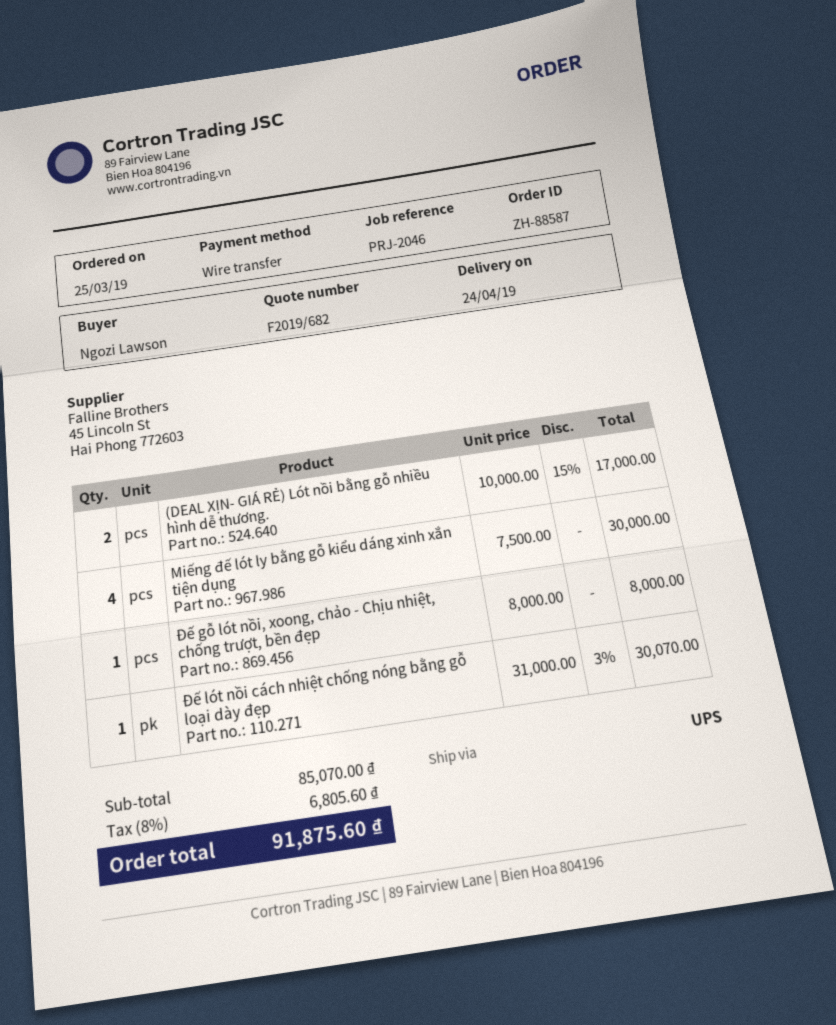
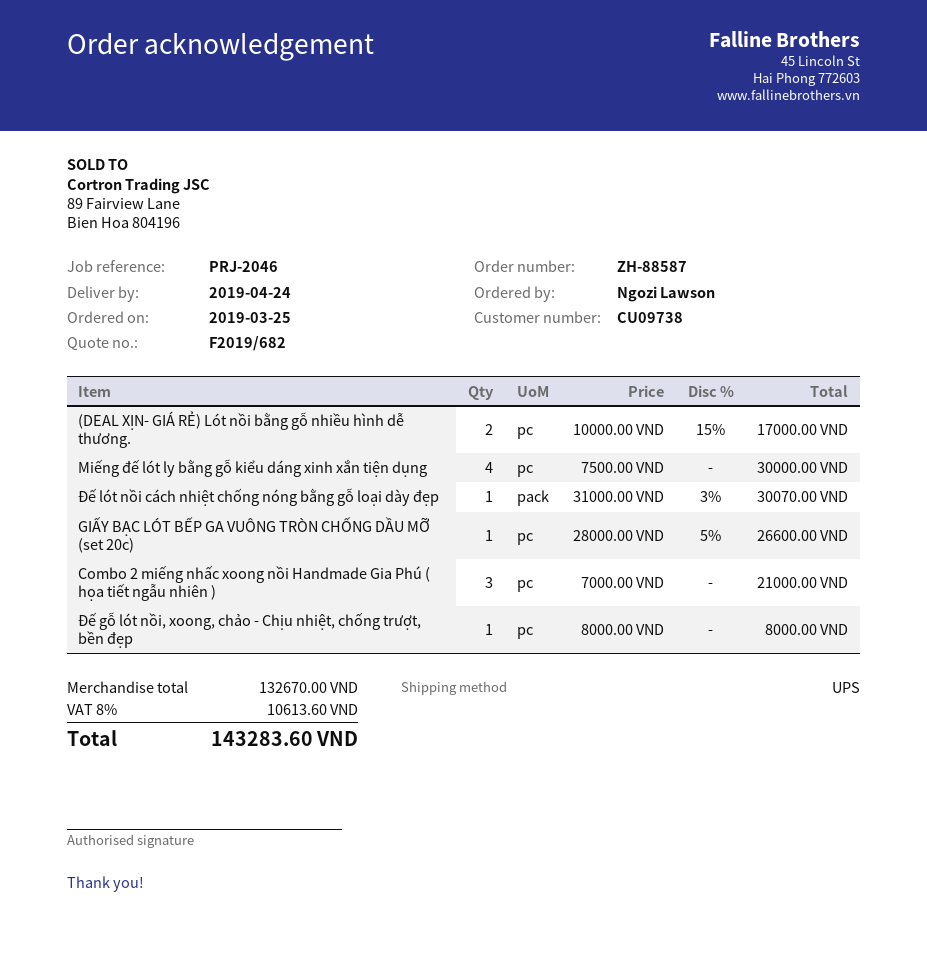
GIẤY BẠC LÓT BẾP GA VUÔNG TRÒN CHỐNG DẦU MỠ (set 20c): none -> 1 x 28000.00 - 5% = 26600.00
Combo 2 miếng nhấc xoong nồi Handmade Gia Phú ( họa tiết ngẫu nhiên ): none -> 3 x 7000.00 = 21000.00
subtotal: 85070.00 -> 132670.00
tax: 8% = 6805.60 -> 8% = 10613.60
total: 91875.60 -> 143283.60

